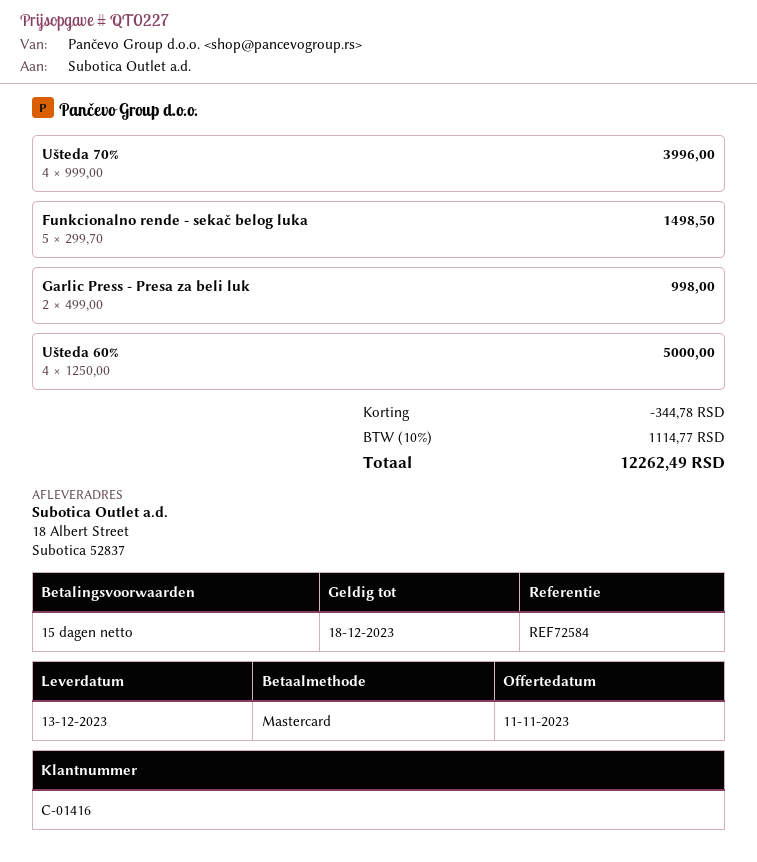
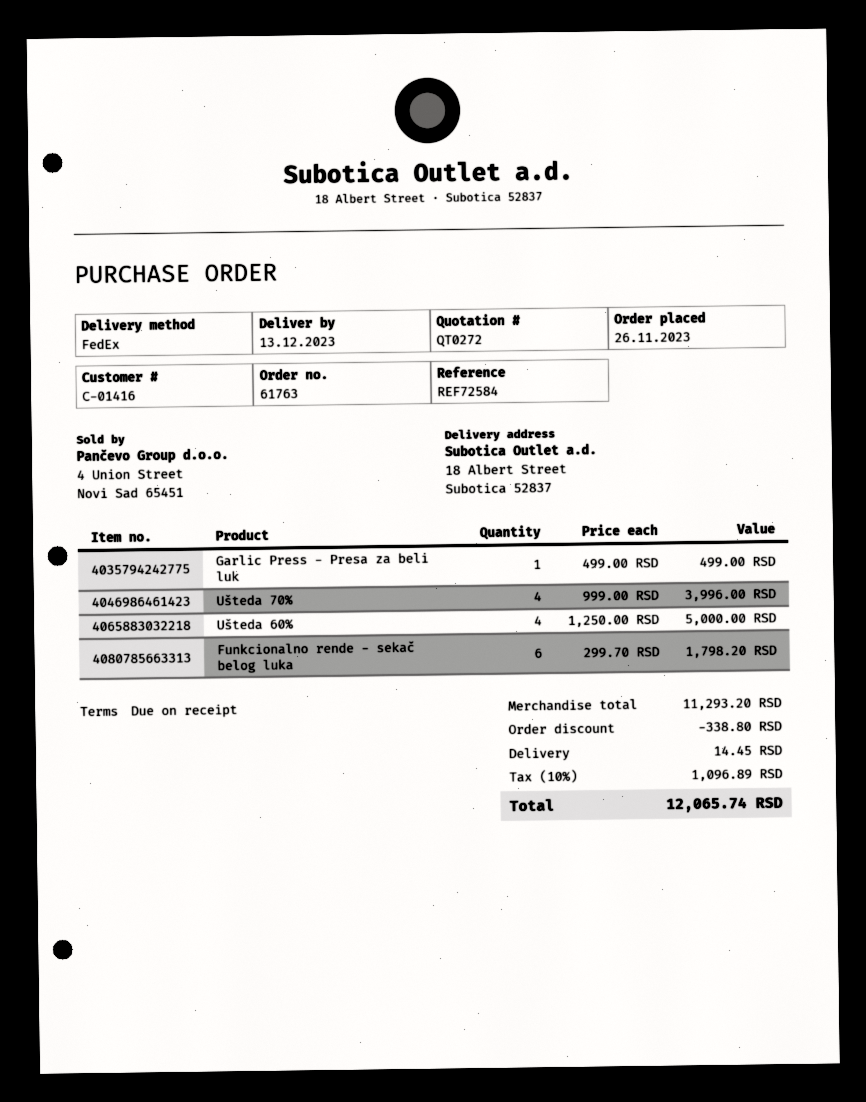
quote number: QT0227 -> QT0272
payment terms: 15 days -> on receipt
Funkcionalno rende - sekač belog luka: 5 x 299.70 = 1498.50 -> 6 x 299.70 = 1798.20
Garlic Press - Presa za beli luk: 2 x 499.00 = 998.00 -> 1 x 499.00 = 499.00
discount: 344.78 -> 338.80
shipping: none -> 14.45
tax: 10% = 1114.77 -> 10% = 1096.89
total: 12262.49 -> 12065.74

